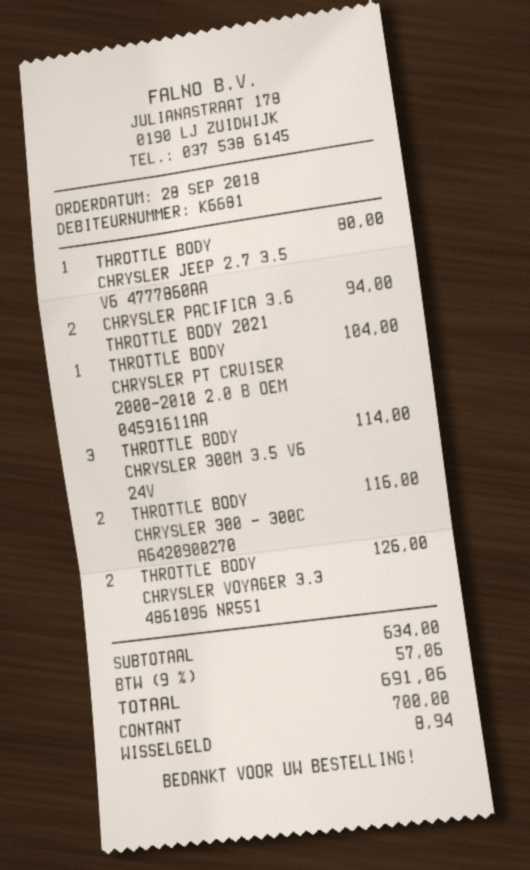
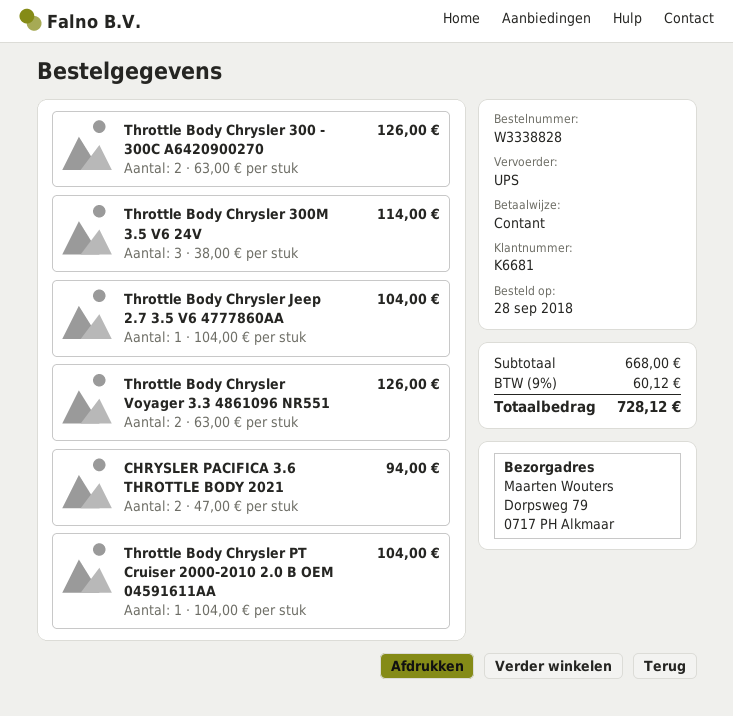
THROTTLE BODY CHRYSLER JEEP 2.7 3.5 V6 4777860AA: 1 for 80.00 -> 1 for 104.00
THROTTLE BODY CHRYSLER 300 - 300C A6420900270: 2 for 116.00 -> 2 for 126.00
subtotal: 634.00 -> 668.00
tax: 9% = 57.06 -> 9% = 60.12
total: 691.06 -> 728.12

